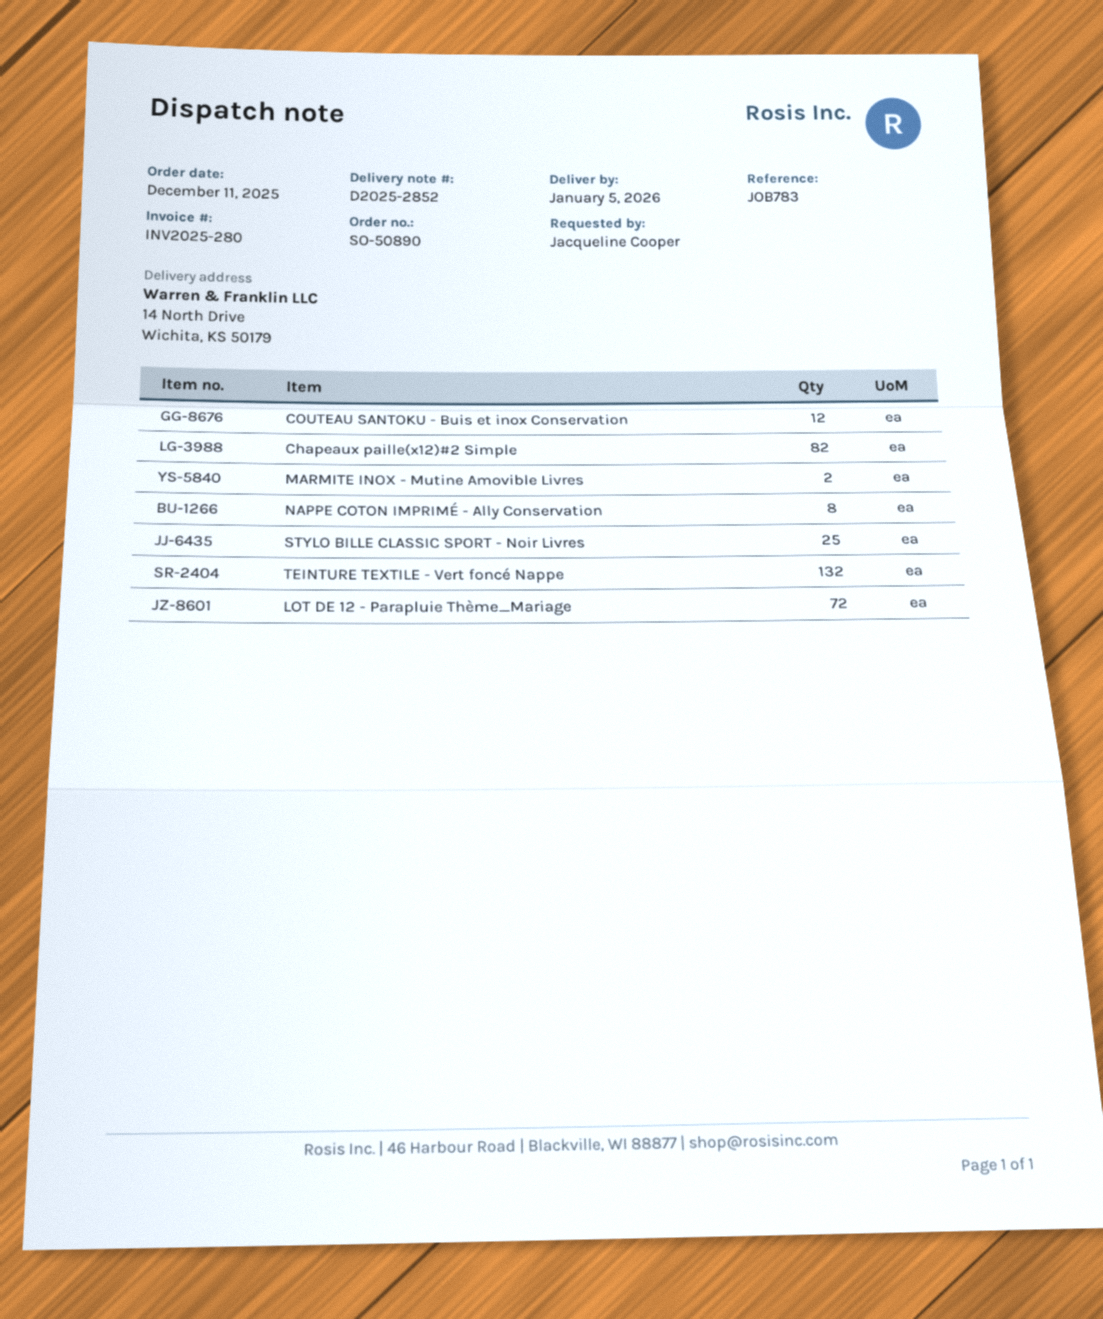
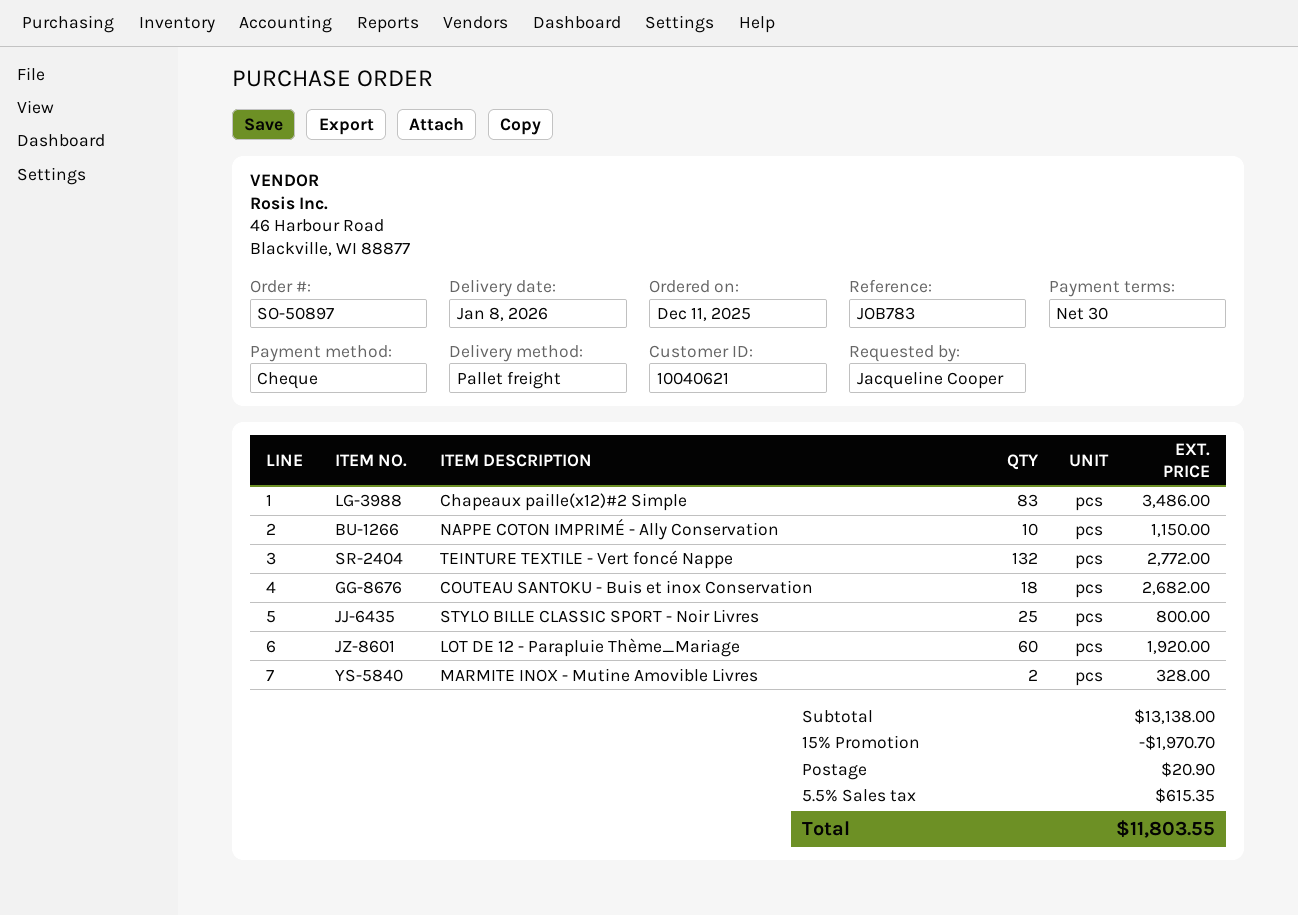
order number: SO-50890 -> SO-50897
delivery date: 2026-01-05 -> 2026-01-08
COUTEAU SANTOKU - Buis et inox Conservation: 12 -> 18
Chapeaux paille(x12)#2 Simple: 82 -> 83
NAPPE COTON IMPRIMÉ - Ally Conservation: 8 -> 10
LOT DE 12 - Parapluie Thème_Mariage: 72 -> 60

